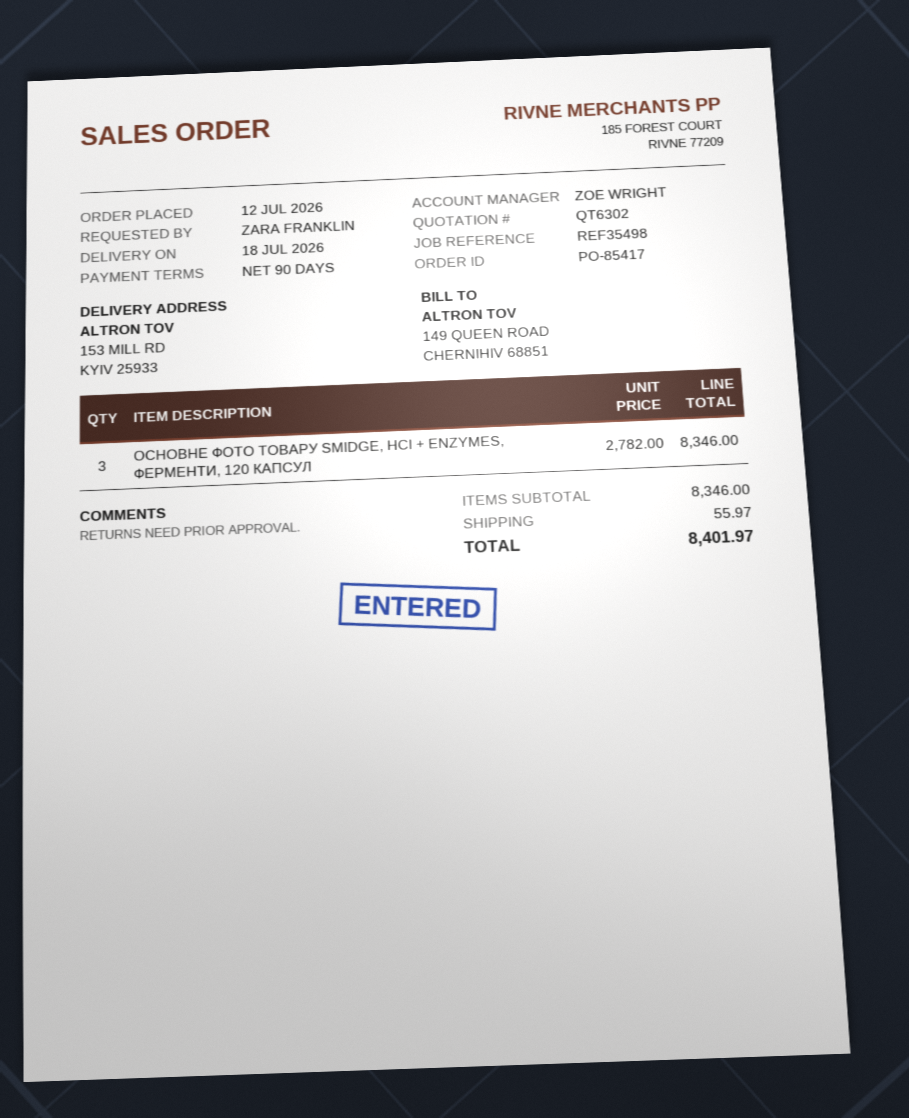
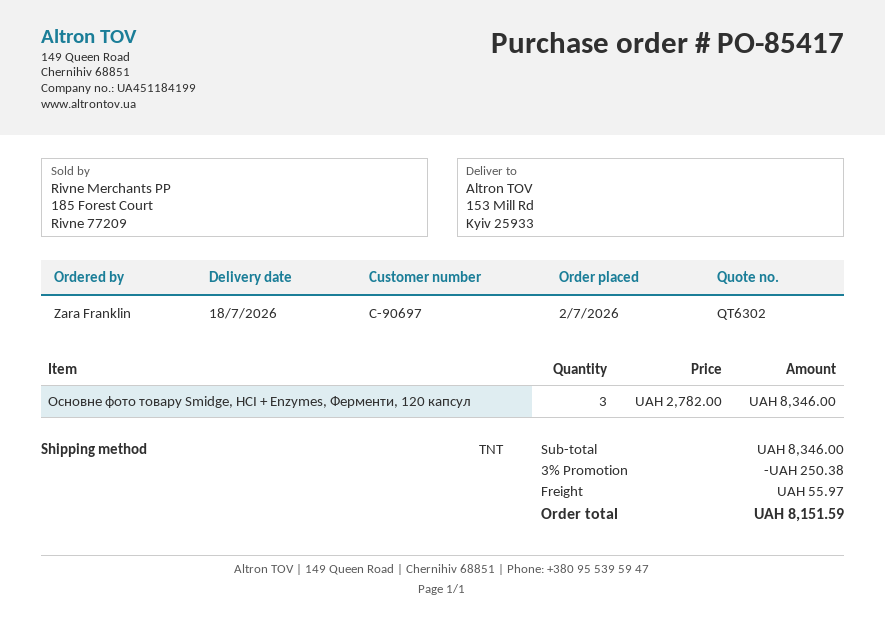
order date: 2026-07-12 -> 2026-07-02
discount: none -> 3% = 250.38
total: 8401.97 -> 8151.59

